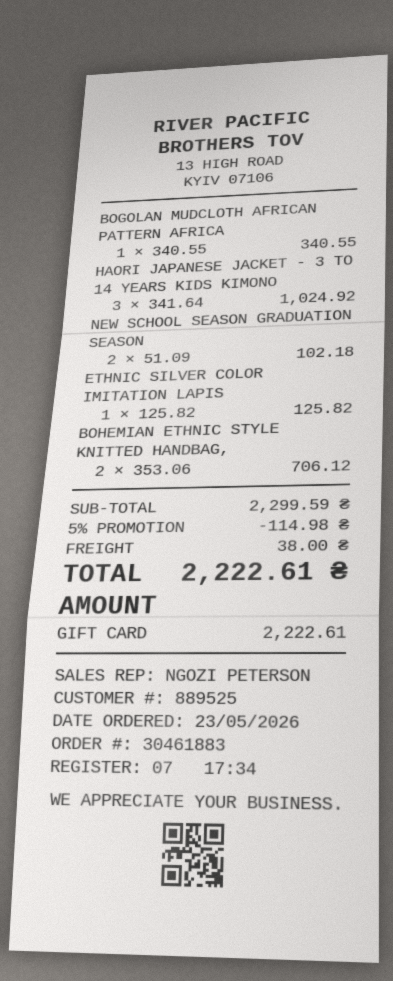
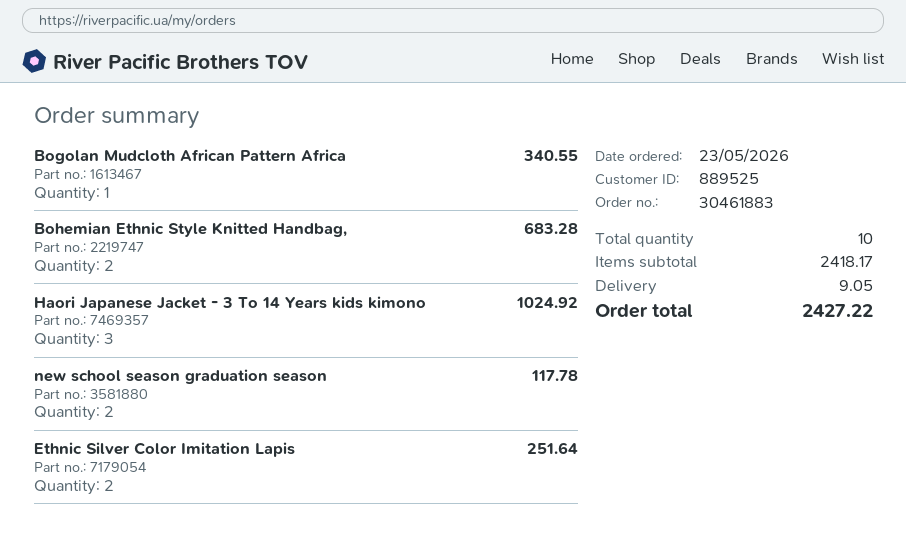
NEW SCHOOL SEASON GRADUATION SEASON: 2 for 102.18 -> 2 for 117.78
ETHNIC SILVER COLOR IMITATION LAPIS: 1 for 125.82 -> 2 for 251.64
BOHEMIAN ETHNIC STYLE KNITTED HANDBAG,: 2 for 706.12 -> 2 for 683.28
subtotal: 2299.59 -> 2418.17
discount: 5% = 114.98 -> none
shipping: 38.00 -> 9.05
total: 2222.61 -> 2427.22

